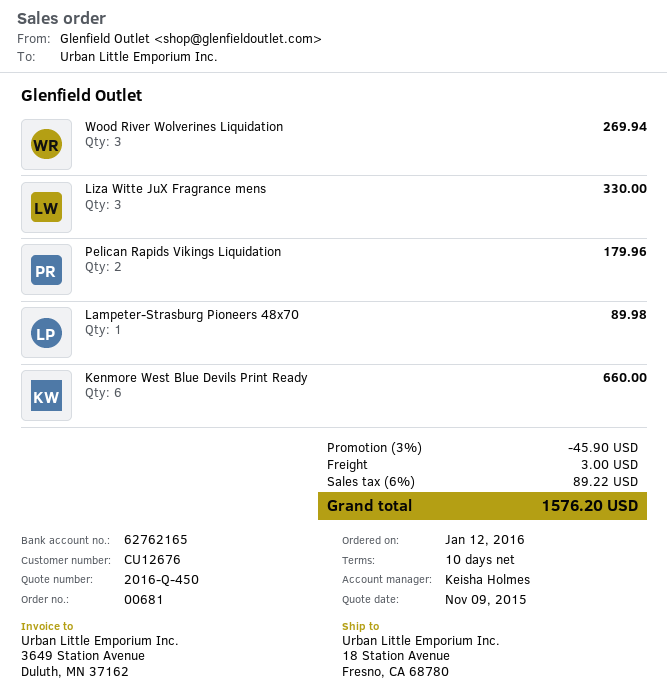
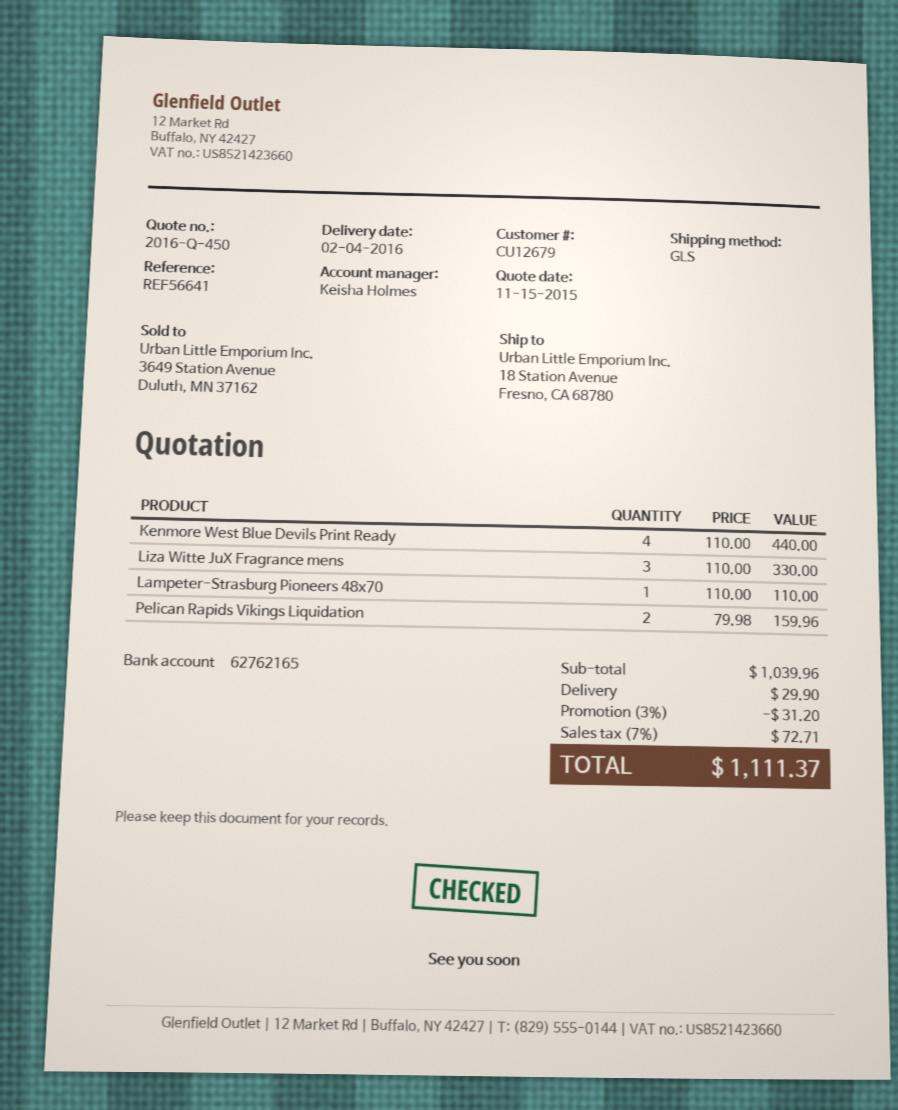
quote date: 2015-11-09 -> 2015-11-15
customer number: CU12676 -> CU12679
Wood River Wolverines Liquidation: 3 for 269.94 -> none
Pelican Rapids Vikings Liquidation: 2 for 179.96 -> 2 for 159.96
Lampeter-Strasburg Pioneers 48x70: 1 for 89.98 -> 1 for 110.00
Kenmore West Blue Devils Print Ready: 6 for 660.00 -> 4 for 440.00
discount: 3% = 45.90 -> 3% = 31.20
shipping: 3.00 -> 29.90
tax: 6% = 89.22 -> 7% = 72.71
total: 1576.20 -> 1111.37

